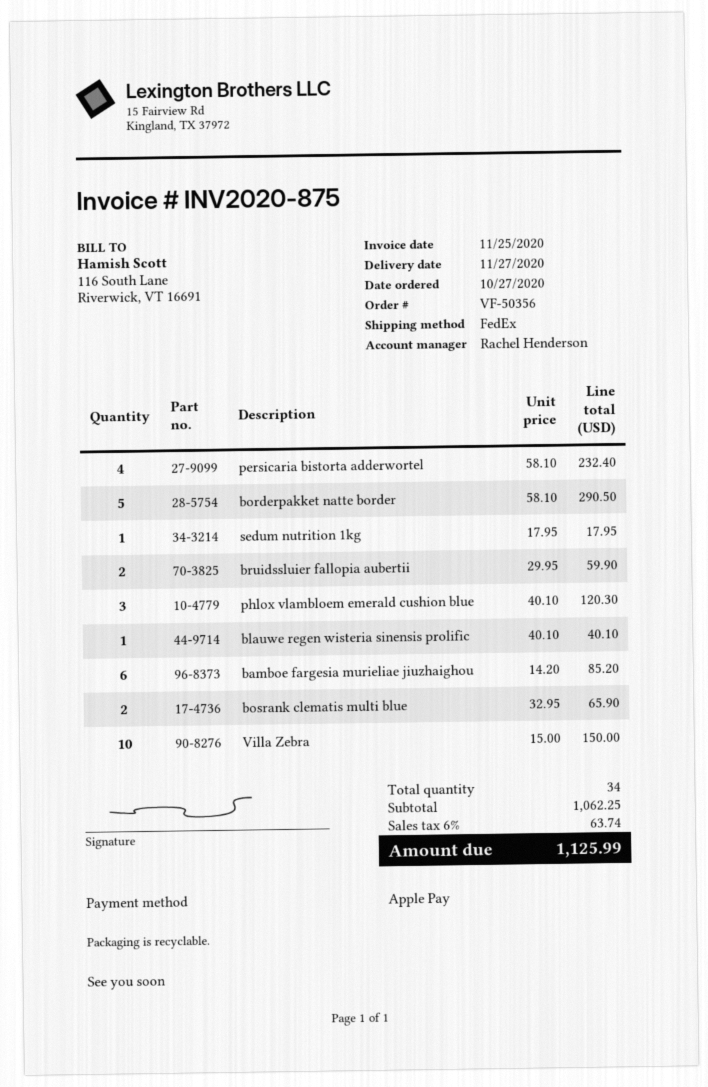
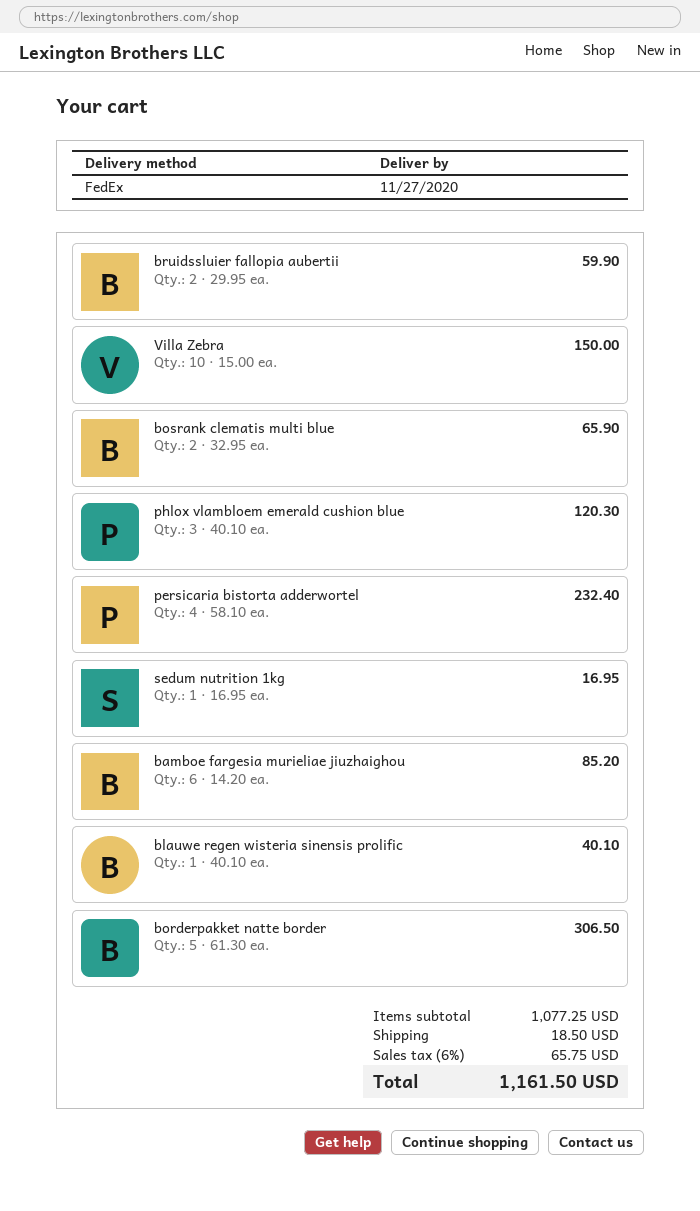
borderpakket natte border: 5 x 58.10 = 290.50 -> 5 x 61.30 = 306.50
sedum nutrition 1kg: 1 x 17.95 = 17.95 -> 1 x 16.95 = 16.95
subtotal: 1062.25 -> 1077.25
shipping: none -> 18.50
tax: 6% = 63.74 -> 6% = 65.75
total: 1125.99 -> 1161.50

